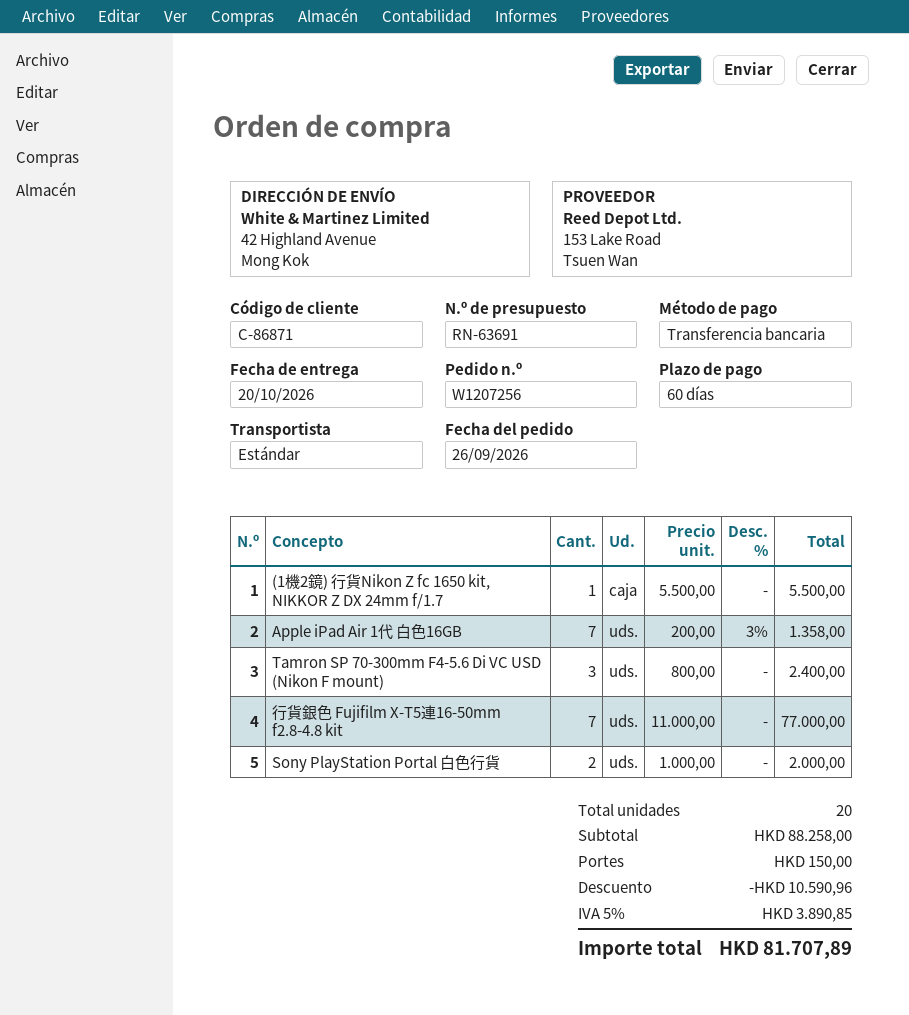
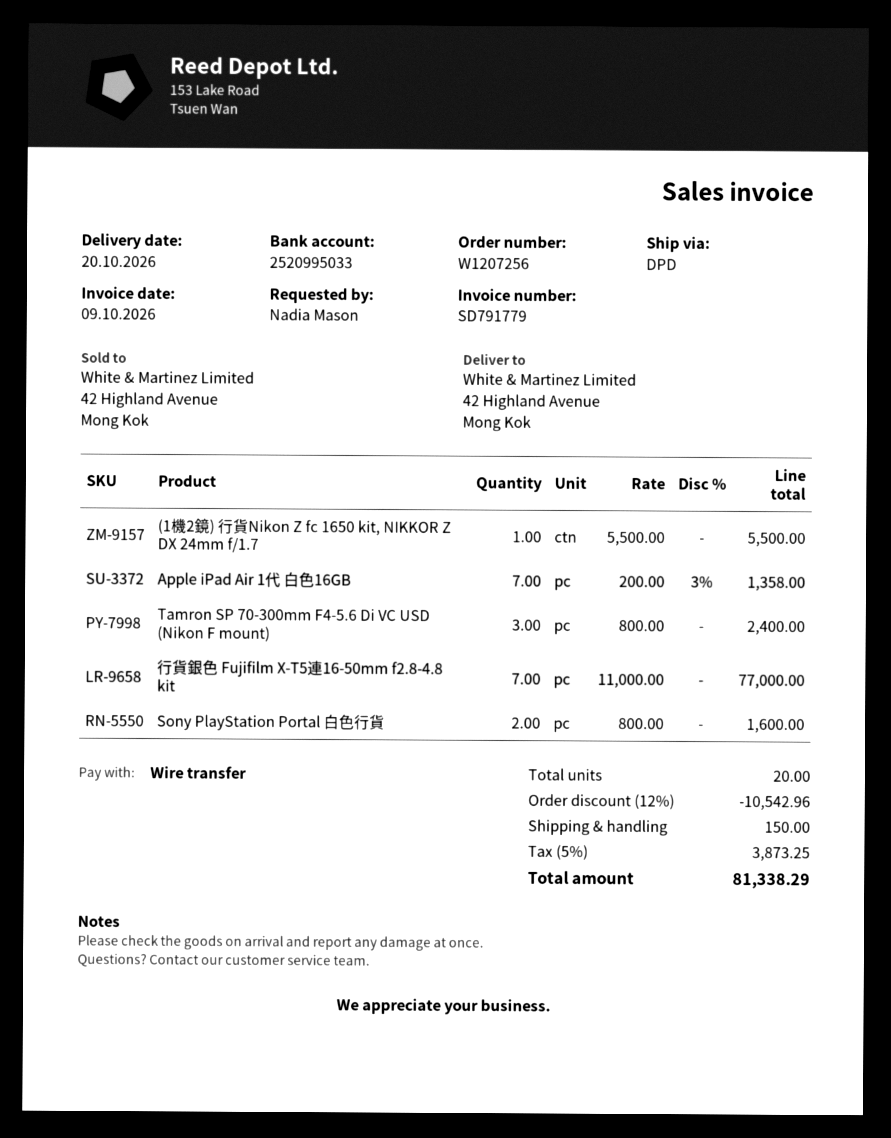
shipping method: standard -> DPD
Sony PlayStation Portal 白色行貨: 2 x 1000.00 = 2000.00 -> 2 x 800.00 = 1600.00
discount: 10590.96 -> 10542.96
tax: 5% = 3890.85 -> 5% = 3873.25
total: 81707.89 -> 81338.29

